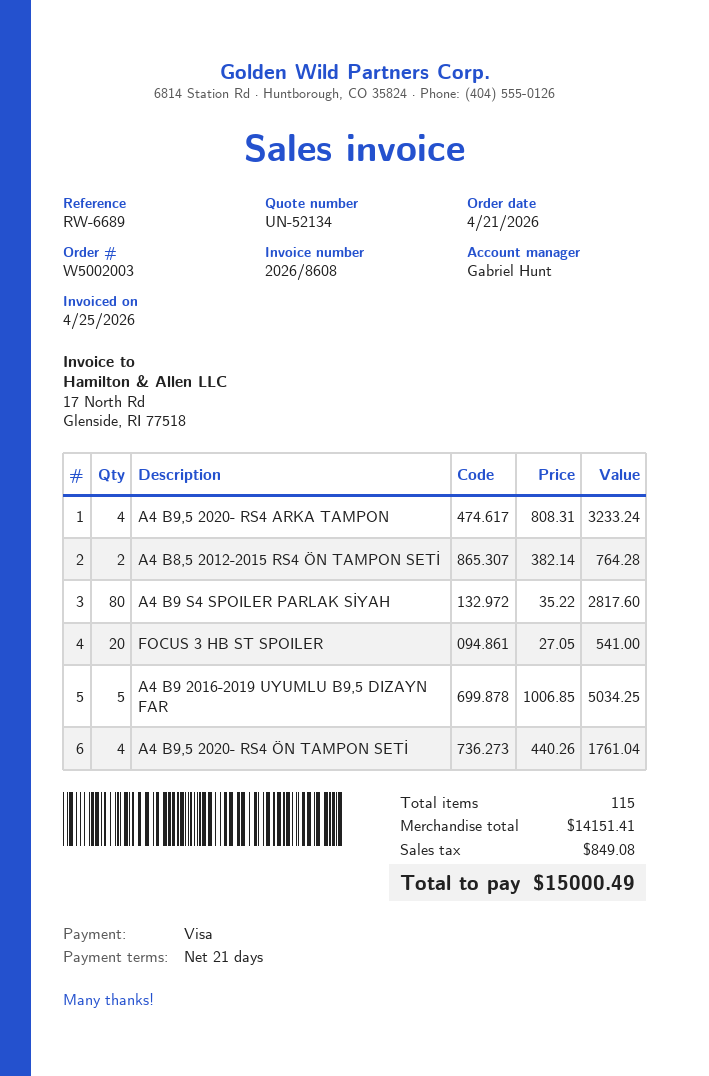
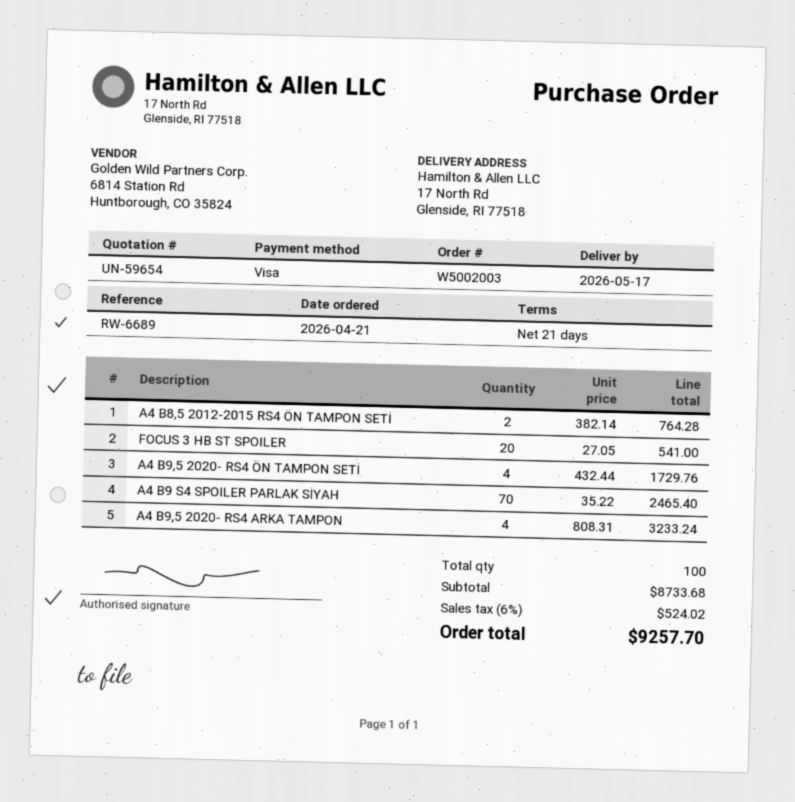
quote number: UN-52134 -> UN-59654
A4 B9 S4 SPOILER PARLAK SİYAH: 80 x 35.22 = 2817.60 -> 70 x 35.22 = 2465.40
A4 B9 2016-2019 UYUMLU B9,5 DIZAYN FAR: 5 x 1006.85 = 5034.25 -> none
A4 B9,5 2020- RS4 ÖN TAMPON SETİ: 4 x 440.26 = 1761.04 -> 4 x 432.44 = 1729.76
total quantity: 115 -> 100
subtotal: 14151.41 -> 8733.68
tax: 849.08 -> 524.02
total: 15000.49 -> 9257.70

